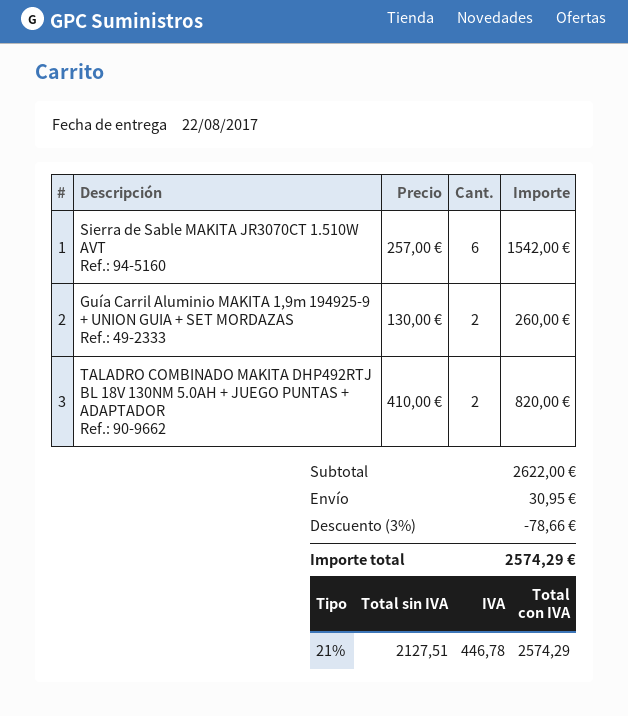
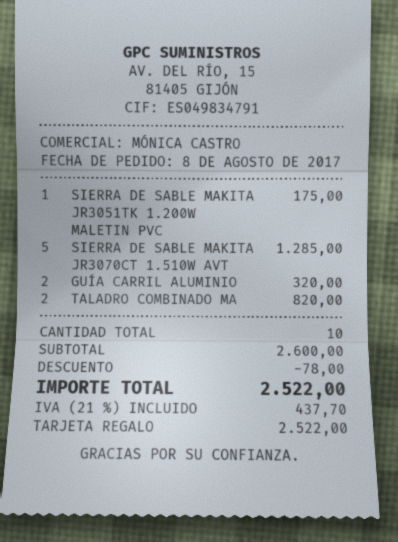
Sierra de Sable MAKITA JR3070CT 1.510W AVT: 6 for 1542.00 -> 5 for 1285.00
Guía Carril Aluminio MAKITA 1,9m 194925-9 + UNION GUIA + SET MORDAZAS: 2 for 260.00 -> 2 for 320.00
SIERRA DE SABLE MAKITA JR3051TK 1.200W MALETIN PVC: none -> 1 for 175.00
subtotal: 2622.00 -> 2600.00
discount: 78.66 -> 78.00
shipping: 30.95 -> none
tax: 21% = 446.78 -> 21% = 437.70
total: 2574.29 -> 2522.00

